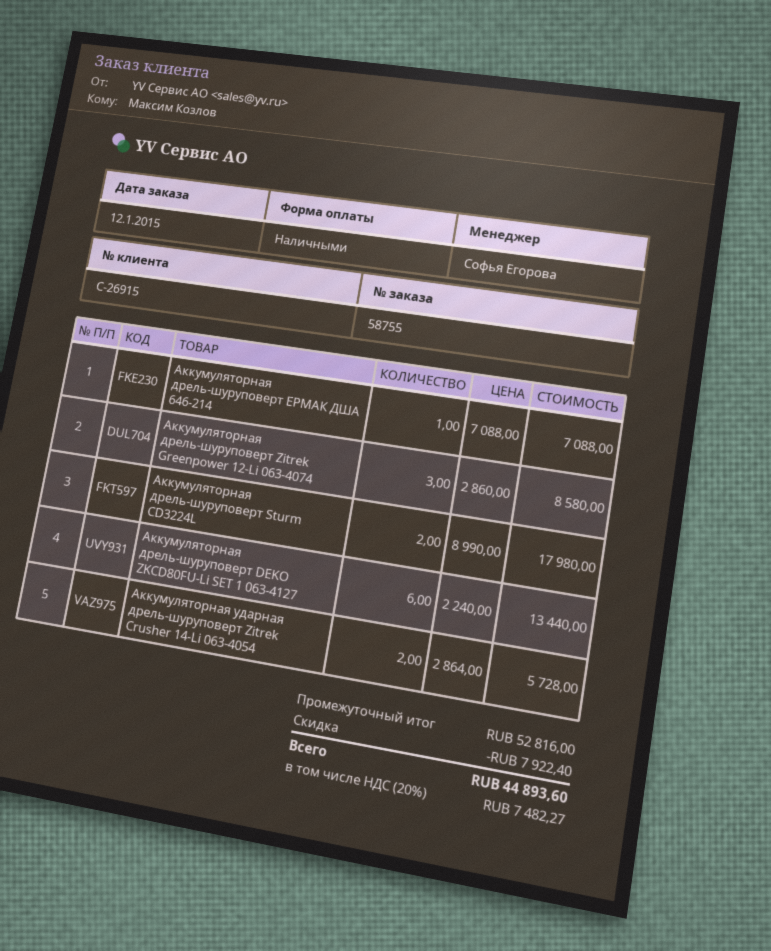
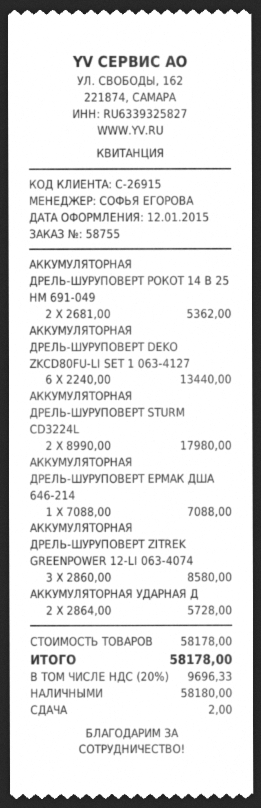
АККУМУЛЯТОРНАЯ ДРЕЛЬ-ШУРУПОВЕРТ РОКОТ 14 В 25 НМ 691-049: none -> 2 x 2681.00 = 5362.00
subtotal: 52816.00 -> 58178.00
discount: 7922.40 -> none
tax: 20% = 7482.27 -> 20% = 9696.33
total: 44893.60 -> 58178.00

